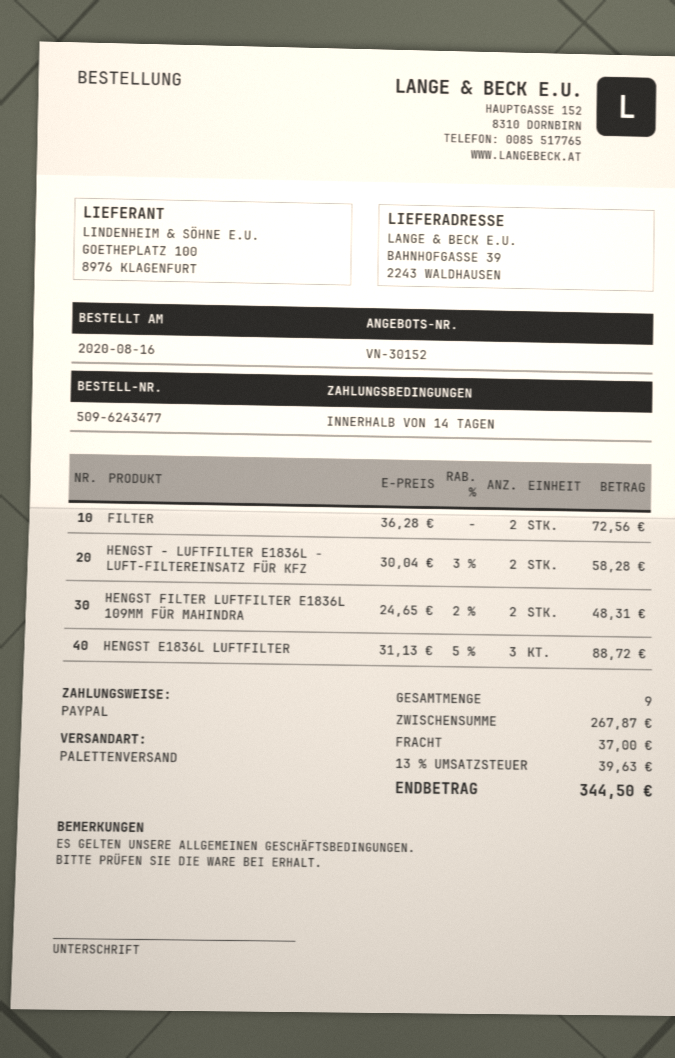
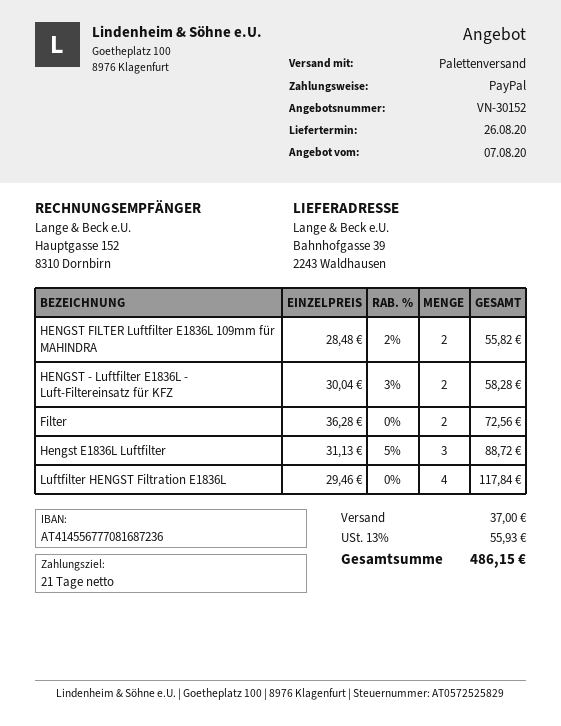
payment terms: 14 days -> 21 days
HENGST FILTER LUFTFILTER E1836L 109MM FÜR MAHINDRA: 2 x 24.65 - 2% = 48.31 -> 2 x 28.48 - 2% = 55.82
Luftfilter HENGST Filtration E1836L: none -> 4 x 29.46 = 117.84
tax: 13% = 39.63 -> 13% = 55.93
total: 344.50 -> 486.15

